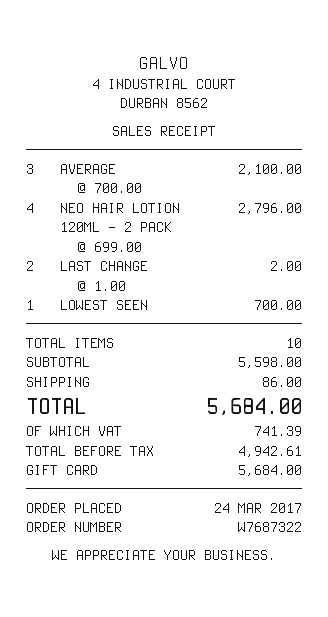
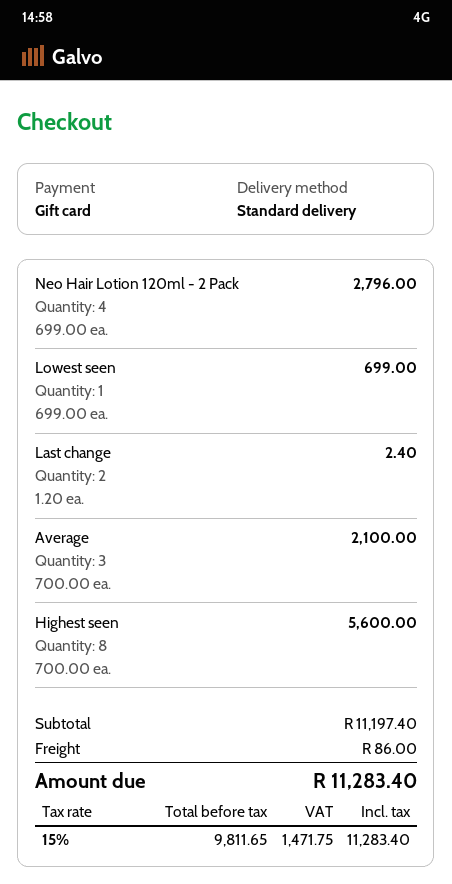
LAST CHANGE: 2 x 1.00 = 2.00 -> 2 x 1.20 = 2.40
LOWEST SEEN: 1 x 700.00 = 700.00 -> 1 x 699.00 = 699.00
Highest seen: none -> 8 x 700.00 = 5600.00
subtotal: 5598.00 -> 11197.40
net: 4942.61 -> 9811.65
tax: 741.39 -> 1471.75
total: 5684.00 -> 11283.40

